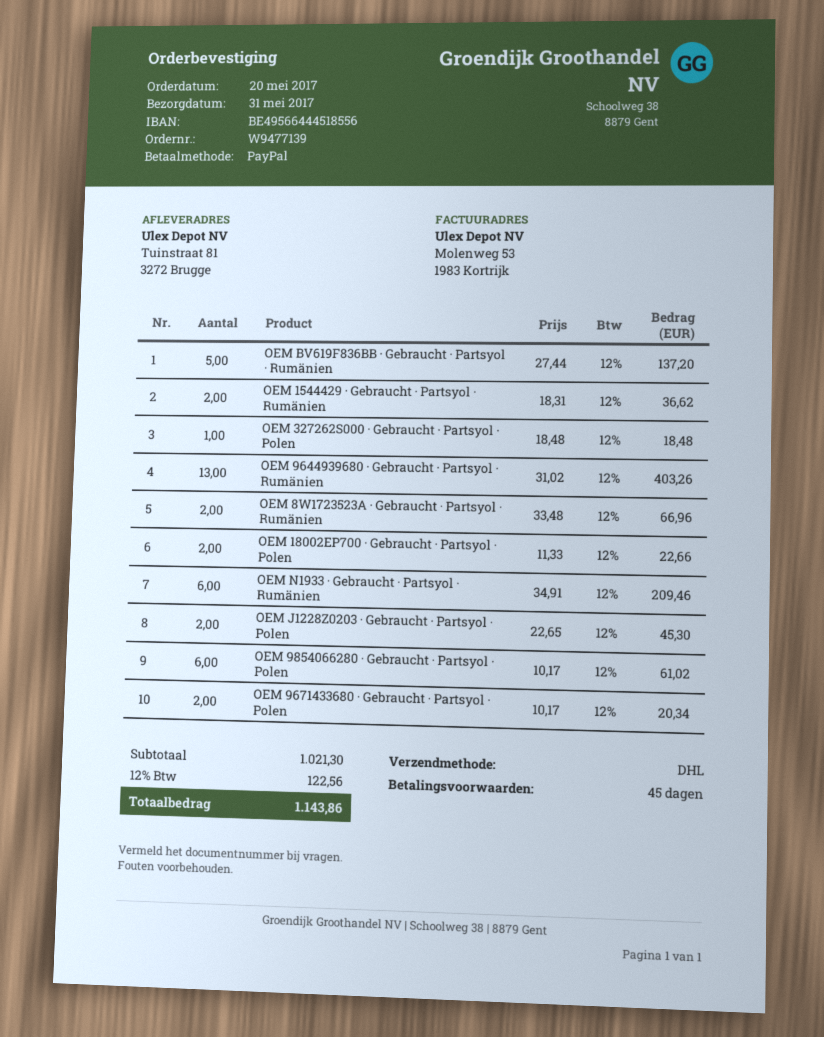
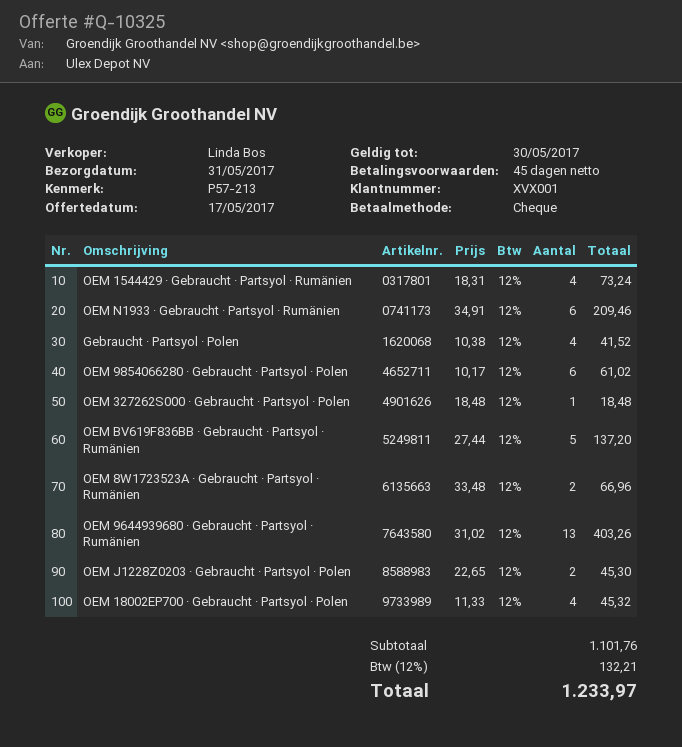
payment method: PayPal -> cheque
OEM 1544429 · Gebraucht · Partsyol · Rumänien: 2 x 18.31 = 36.62 -> 4 x 18.31 = 73.24
OEM 18002EP700 · Gebraucht · Partsyol · Polen: 2 x 11.33 = 22.66 -> 4 x 11.33 = 45.32
OEM 9671433680 · Gebraucht · Partsyol · Polen: 2 x 10.17 = 20.34 -> none
Gebraucht · Partsyol · Polen: none -> 4 x 10.38 = 41.52
subtotal: 1021.30 -> 1101.76
tax: 12% = 122.56 -> 12% = 132.21
total: 1143.86 -> 1233.97

